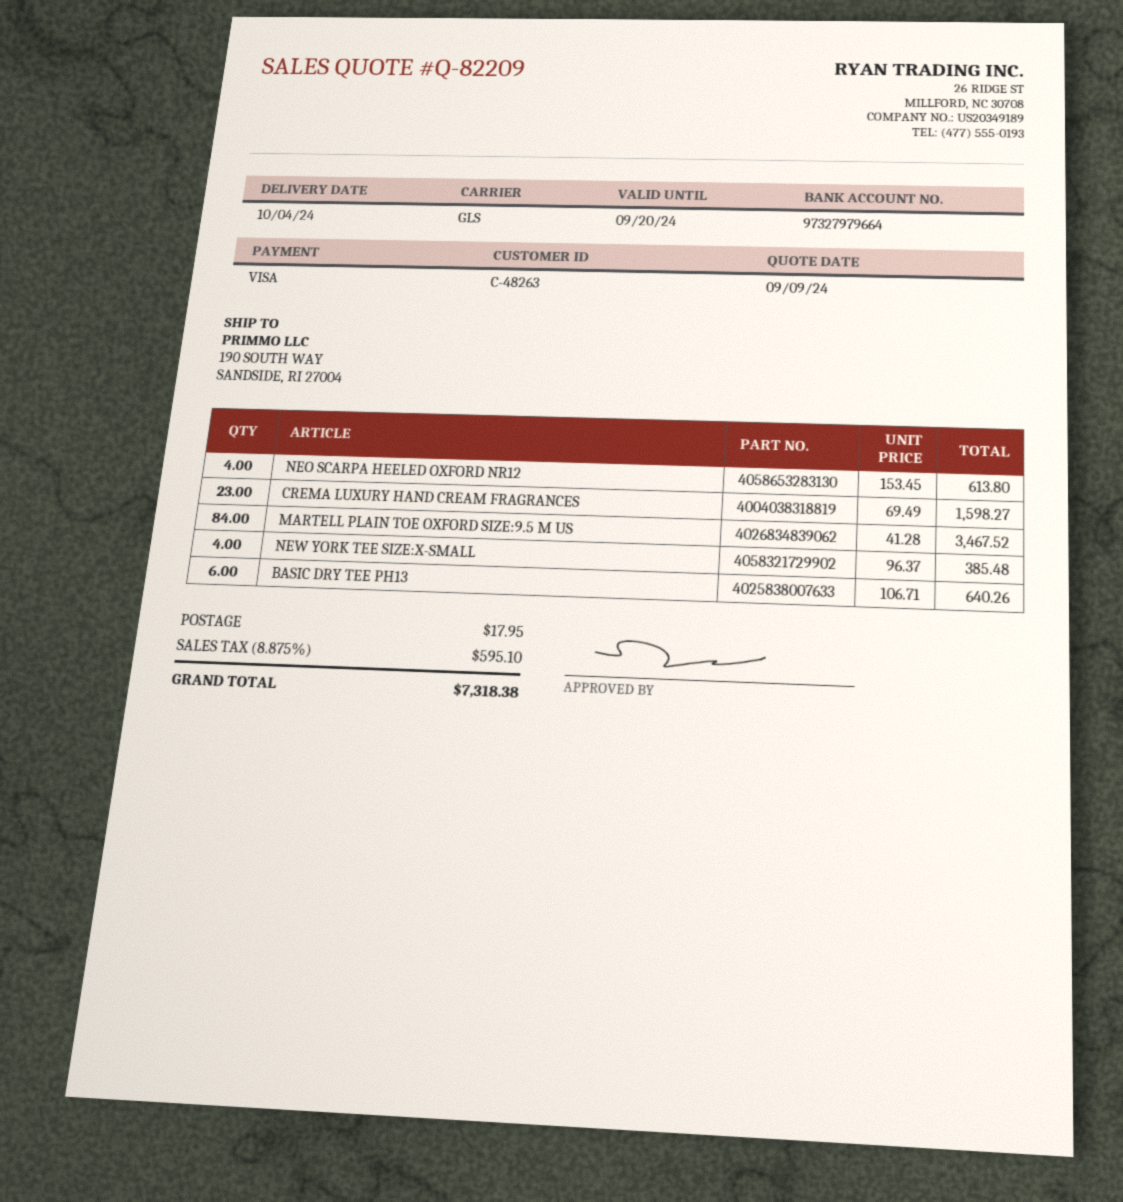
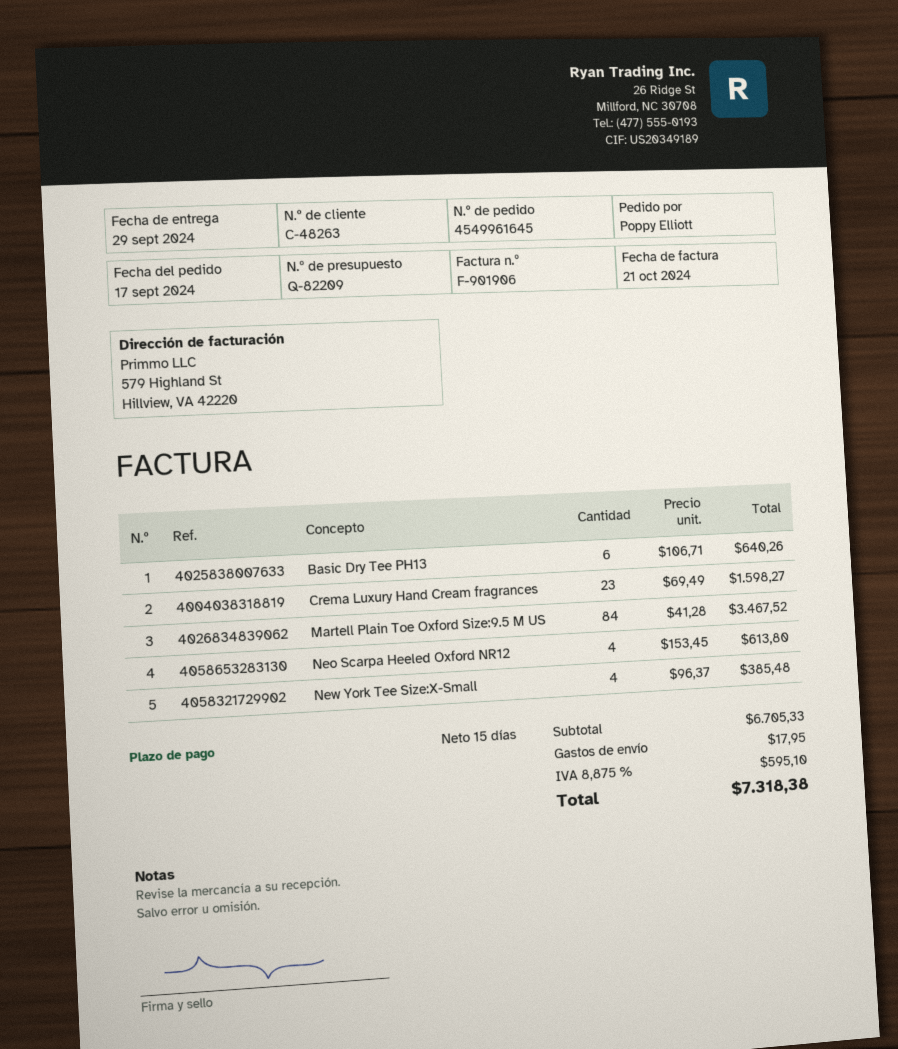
delivery date: 2024-10-04 -> 2024-09-29

